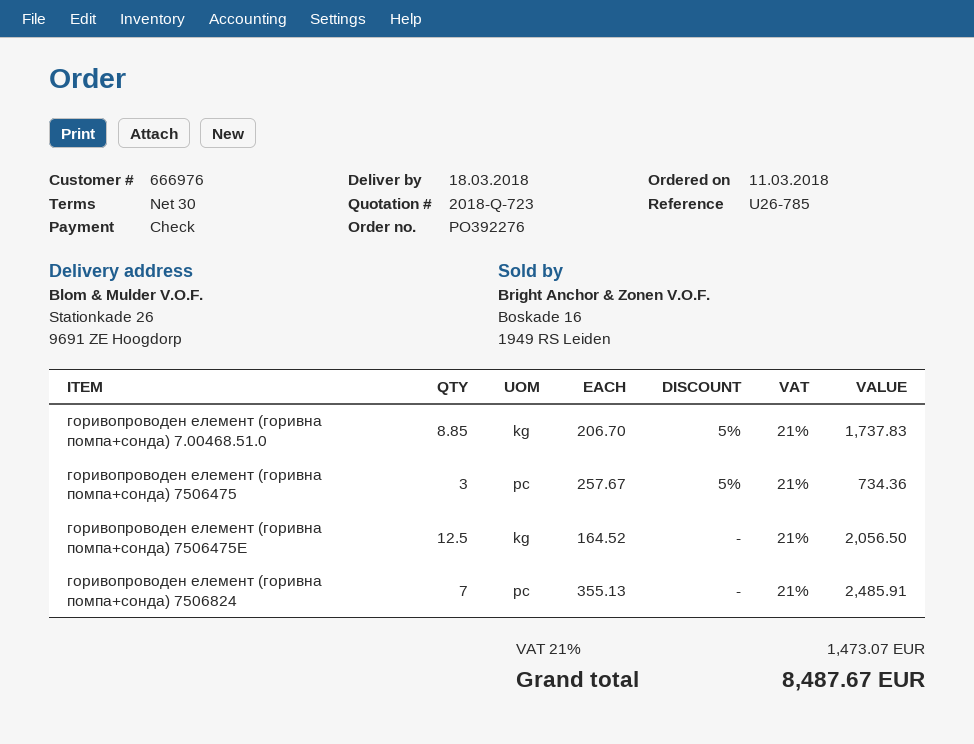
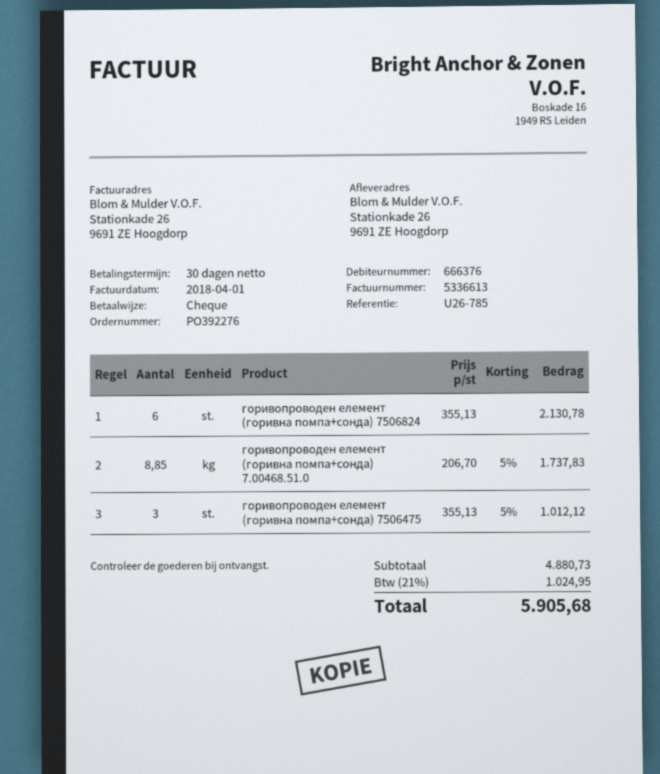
customer number: 666976 -> 666376
горивопроводен елемент (горивна помпа+сонда) 7506475: 3 x 257.67 - 5% = 734.36 -> 3 x 355.13 - 5% = 1012.12
горивопроводен елемент (горивна помпа+сонда) 7506475E: 12.5 x 164.52 = 2056.50 -> none
горивопроводен елемент (горивна помпа+сонда) 7506824: 7 x 355.13 = 2485.91 -> 6 x 355.13 = 2130.78
tax: 21% = 1473.07 -> 21% = 1024.95
total: 8487.67 -> 5905.68

